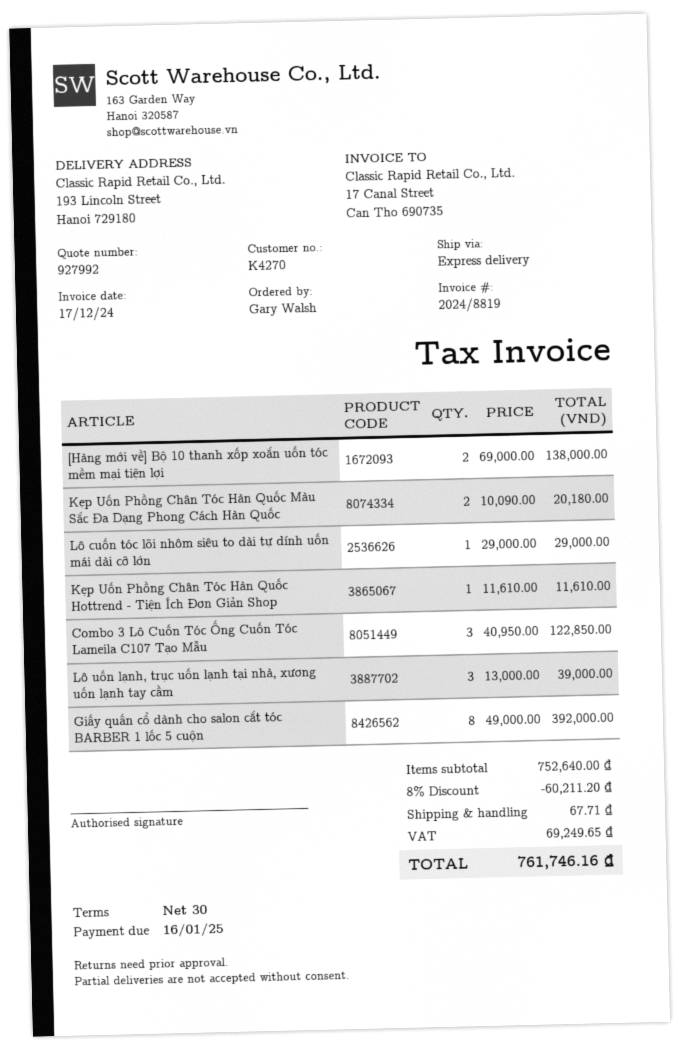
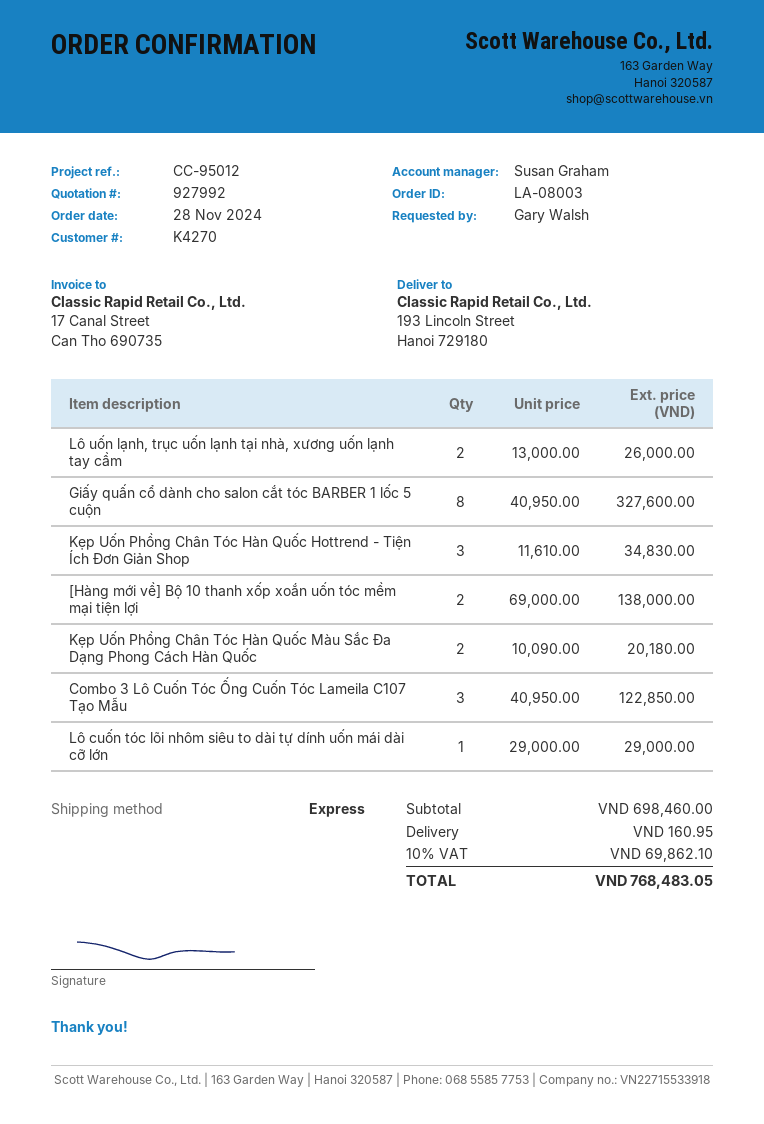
Kẹp Uốn Phồng Chân Tóc Hàn Quốc Hottrend - Tiện Ích Đơn Giản Shop: 1 x 11610.00 = 11610.00 -> 3 x 11610.00 = 34830.00
Lô uốn lạnh, trục uốn lạnh tại nhà, xương uốn lạnh tay cầm: 3 x 13000.00 = 39000.00 -> 2 x 13000.00 = 26000.00
Giấy quấn cổ dành cho salon cắt tóc BARBER 1 lốc 5 cuộn: 8 x 49000.00 = 392000.00 -> 8 x 40950.00 = 327600.00
subtotal: 752640.00 -> 698460.00
discount: 8% = 60211.20 -> none
shipping: 67.71 -> 160.95
tax: 69249.65 -> 69862.10
total: 761746.16 -> 768483.05

